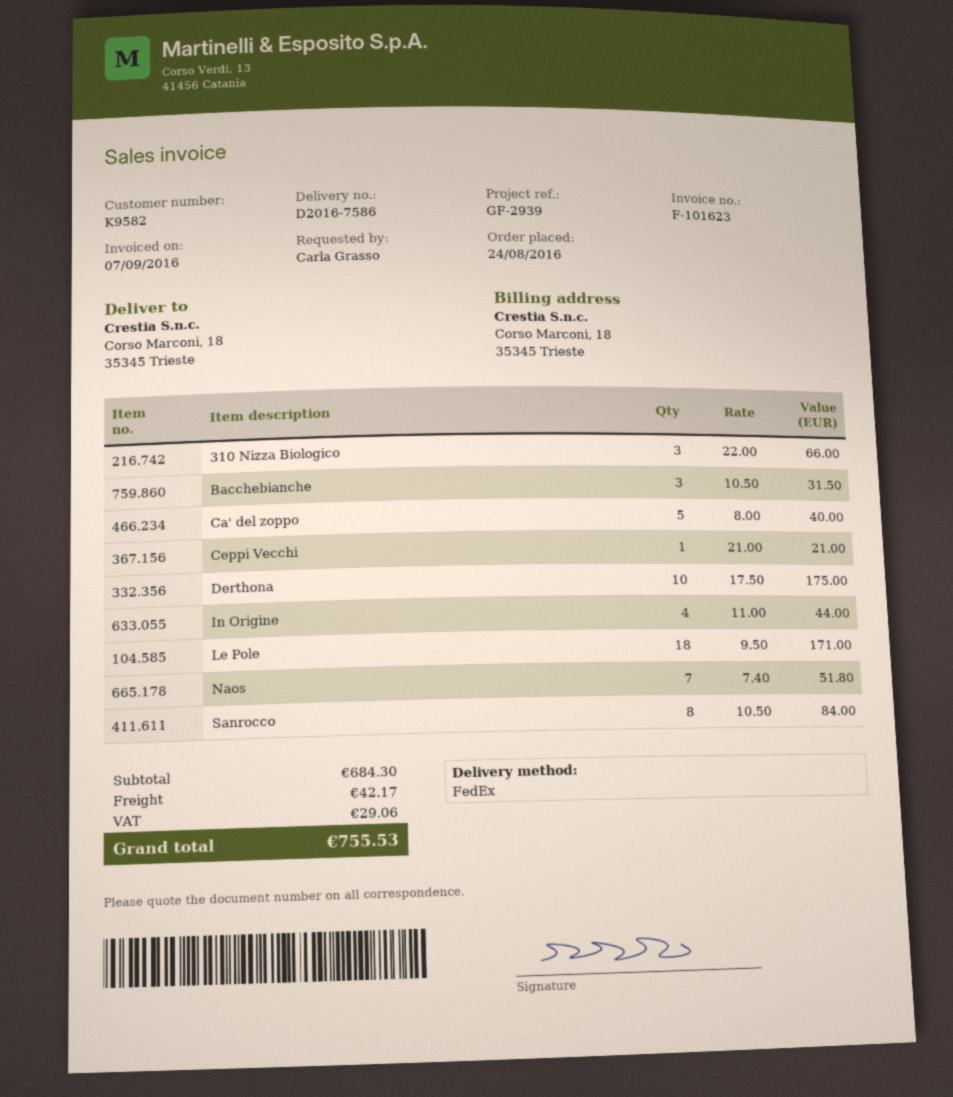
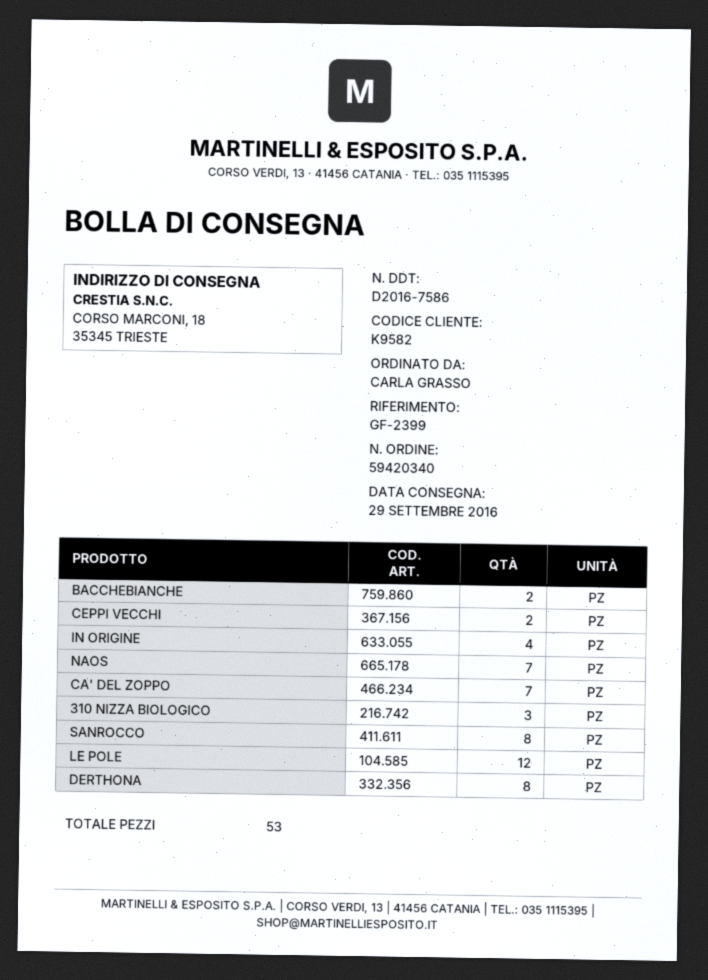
reference: GF-2939 -> GF-2399
Bacchebianche: 3 -> 2
Ca' del zoppo: 5 -> 7
Ceppi Vecchi: 1 -> 2
Derthona: 10 -> 8
Le Pole: 18 -> 12

